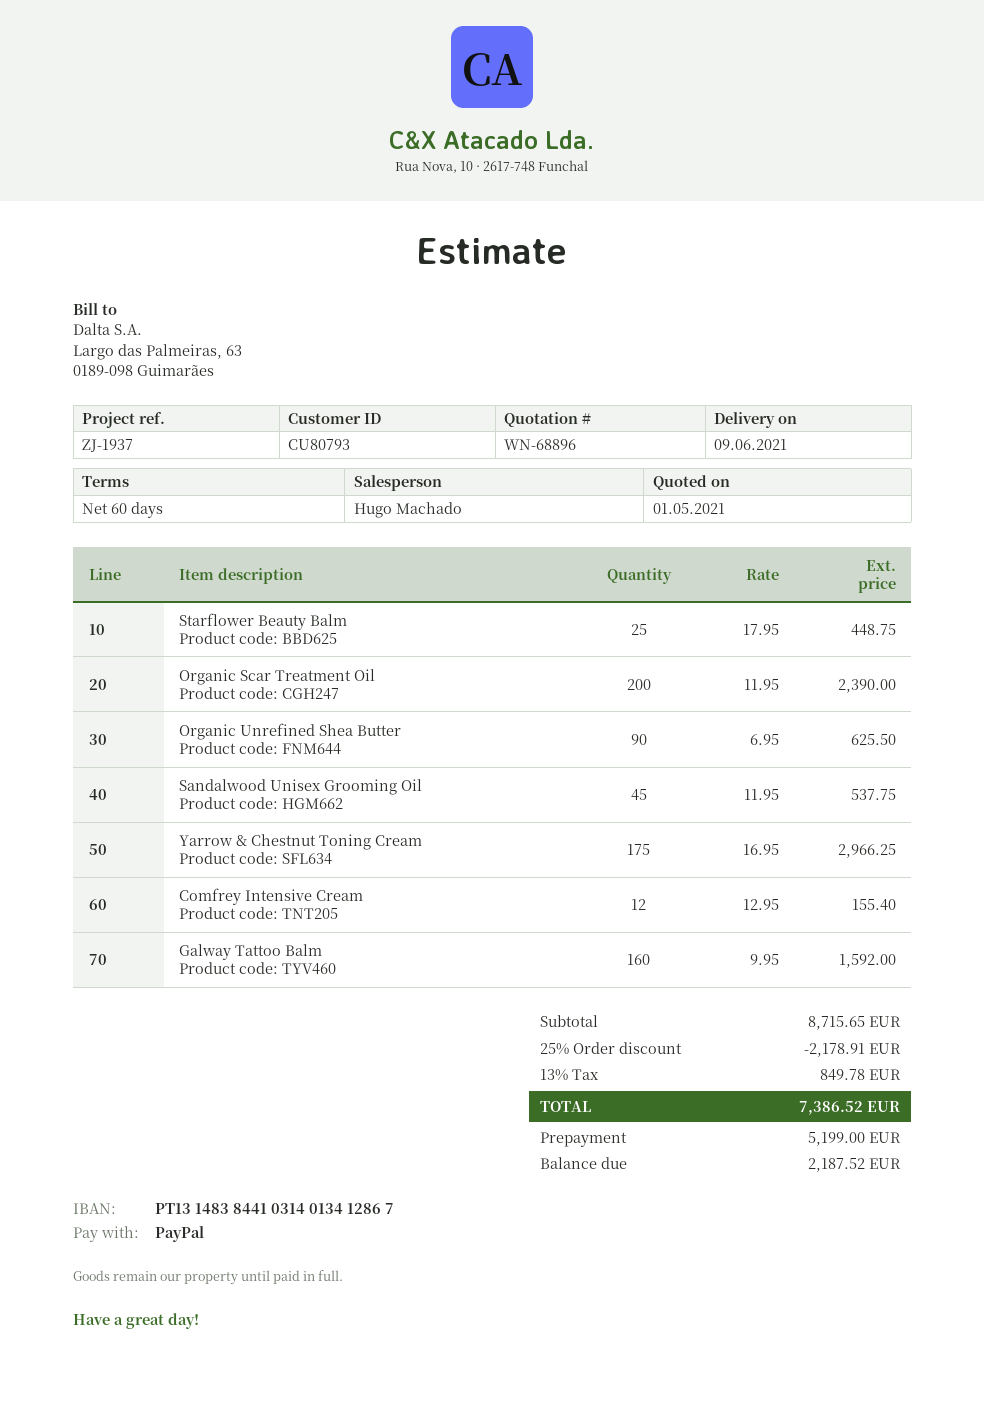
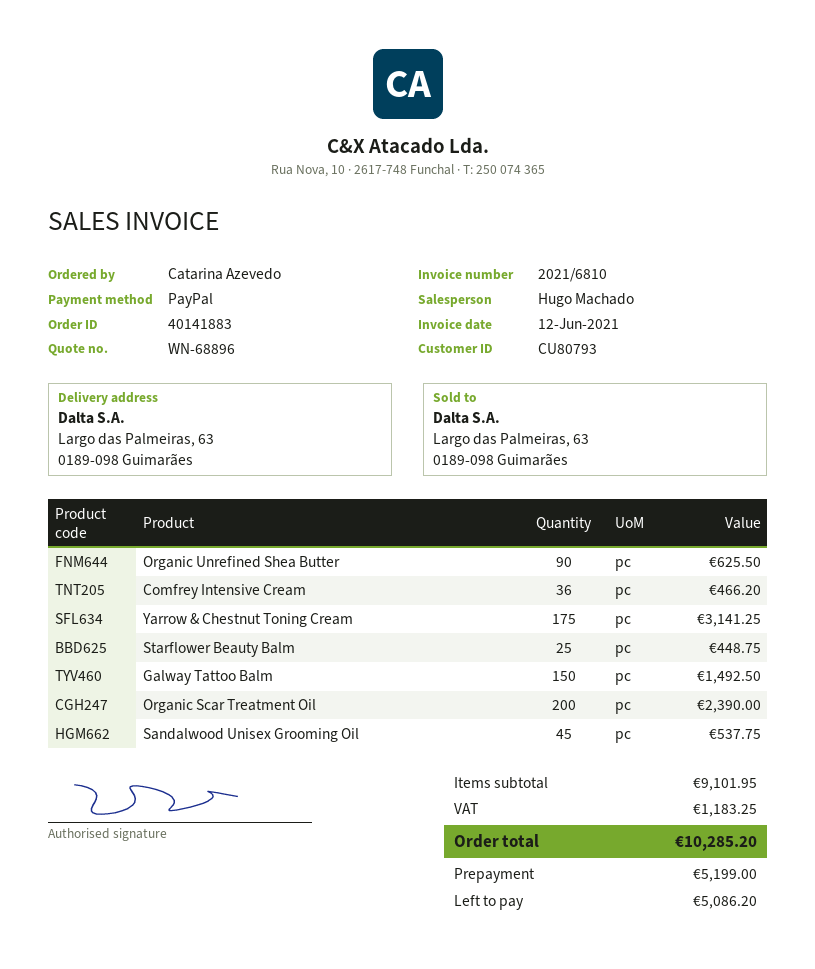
Yarrow & Chestnut Toning Cream: 175 for 2966.25 -> 175 for 3141.25
Comfrey Intensive Cream: 12 for 155.40 -> 36 for 466.20
Galway Tattoo Balm: 160 for 1592.00 -> 150 for 1492.50
subtotal: 8715.65 -> 9101.95
discount: 25% = 2178.91 -> none
tax: 849.78 -> 1183.25
total: 7386.52 -> 10285.20
balance: 2187.52 -> 5086.20

